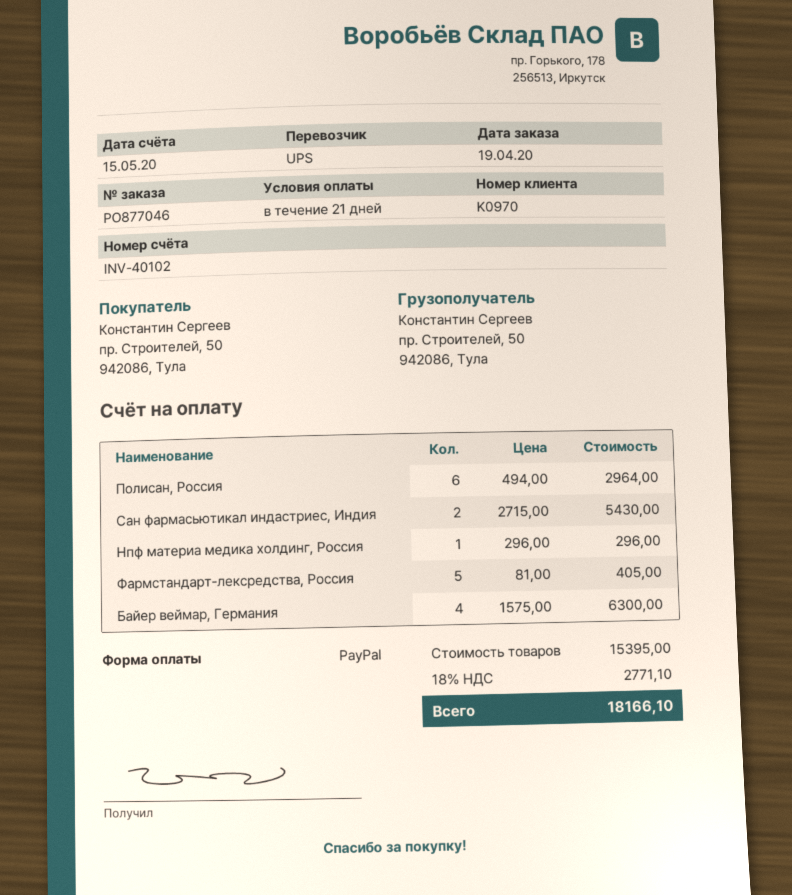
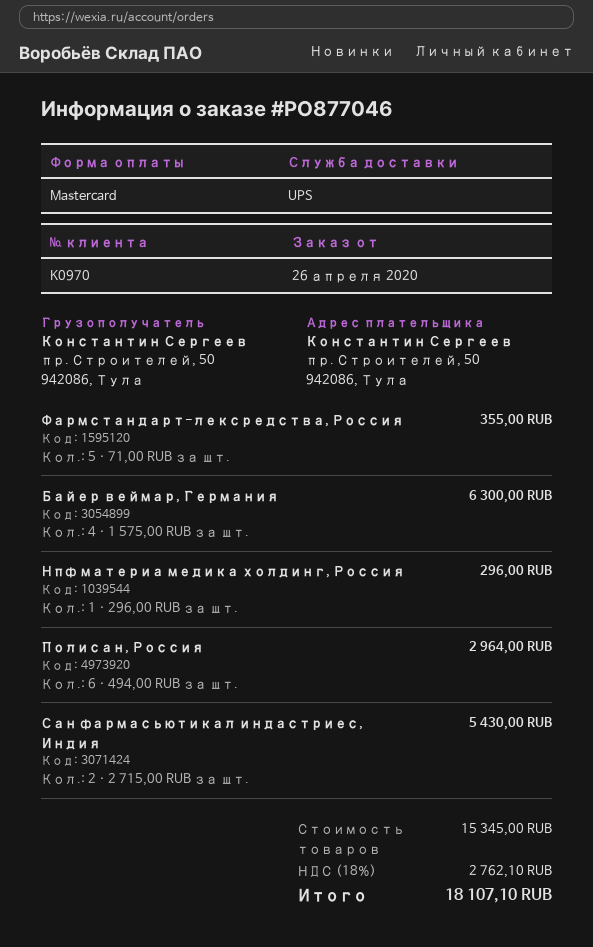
order date: 2020-04-19 -> 2020-04-26
payment method: PayPal -> Mastercard
Фармстандарт-лексредства, Россия: 5 x 81.00 = 405.00 -> 5 x 71.00 = 355.00
subtotal: 15395.00 -> 15345.00
tax: 18% = 2771.10 -> 18% = 2762.10
total: 18166.10 -> 18107.10

